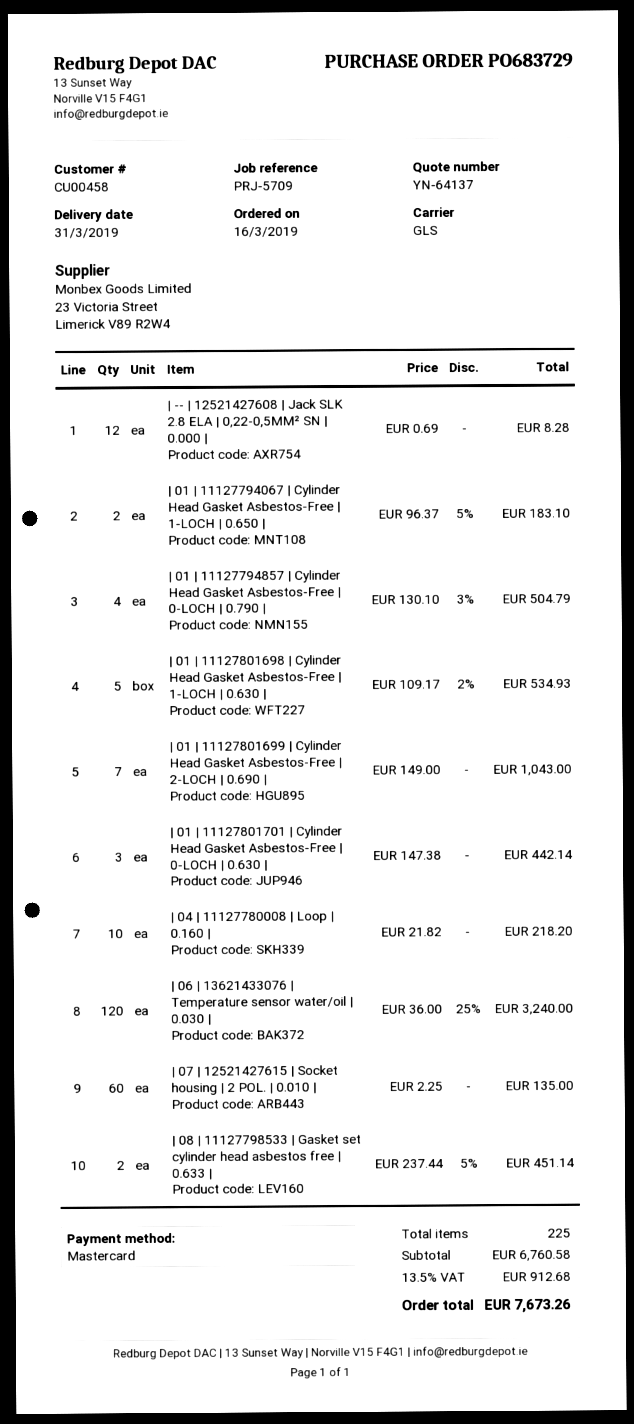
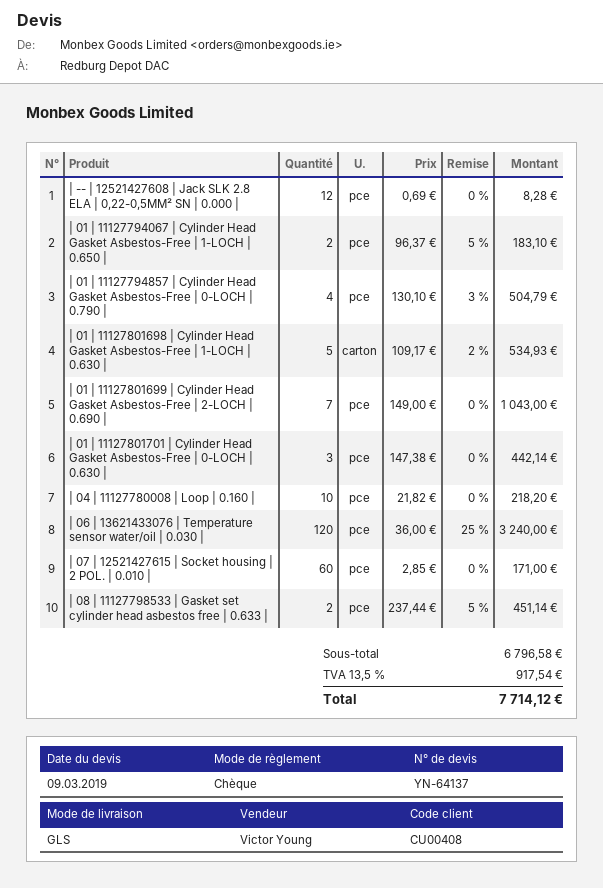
customer number: CU00458 -> CU00408
payment method: Mastercard -> cheque
| 07 | 12521427615 | Socket housing | 2 POL. | 0.010 |: 60 x 2.25 = 135.00 -> 60 x 2.85 = 171.00
subtotal: 6760.58 -> 6796.58
tax: 13.5% = 912.68 -> 13.5% = 917.54
total: 7673.26 -> 7714.12

